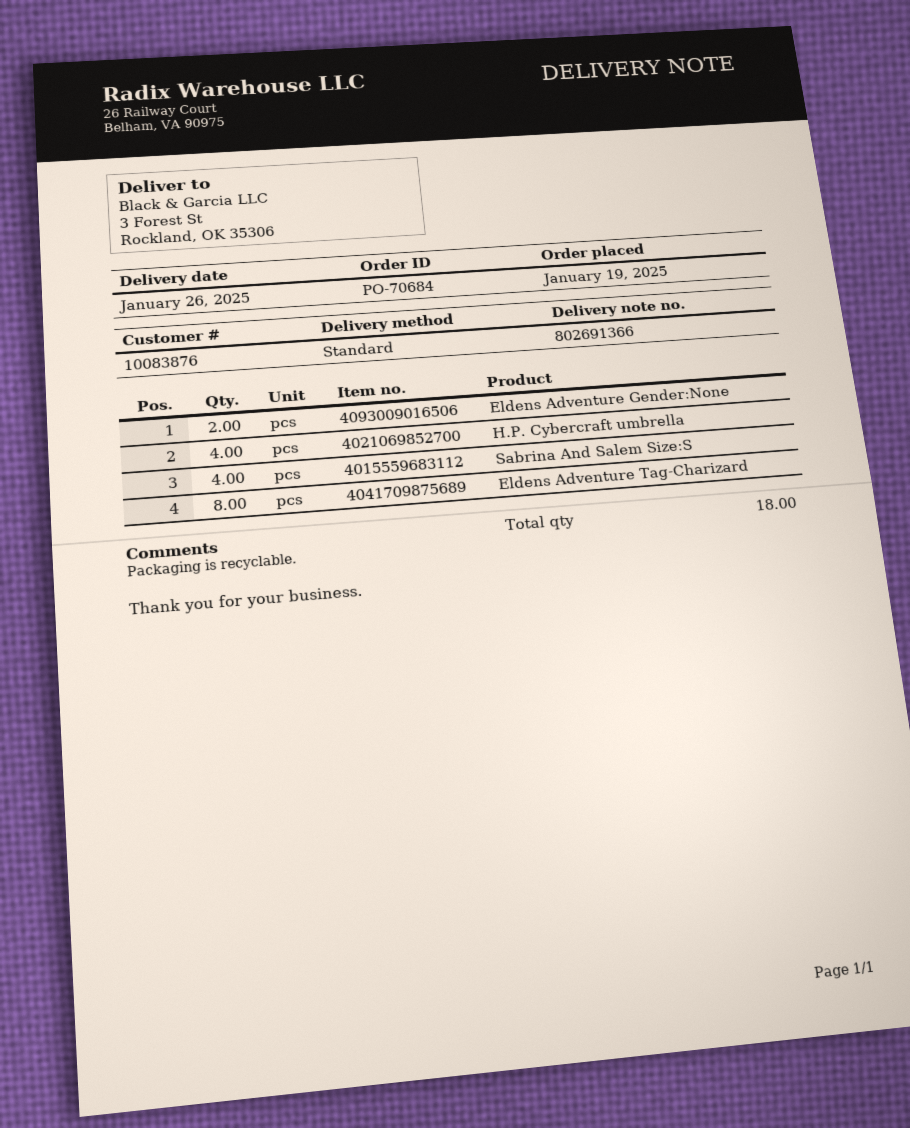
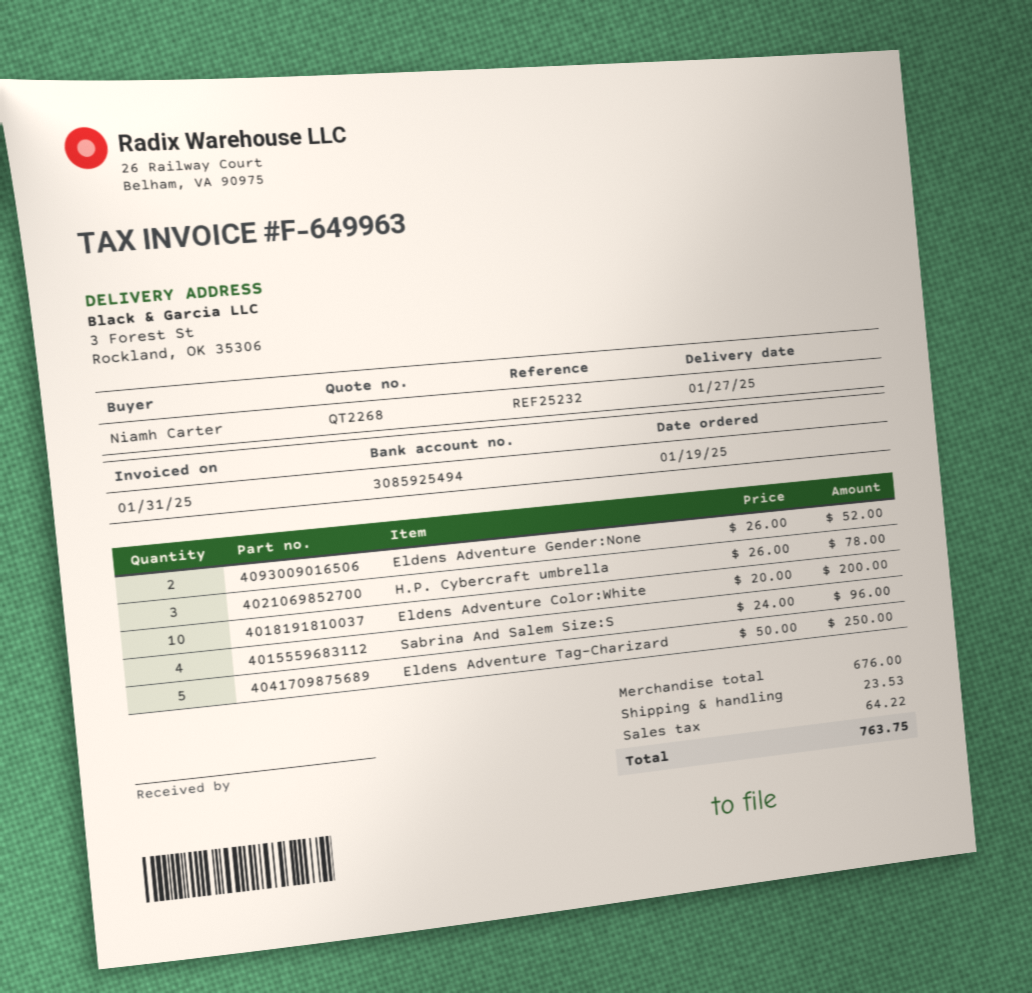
delivery date: 2025-01-26 -> 2025-01-27
H.P. Cybercraft umbrella: 4 -> 3
Eldens Adventure Tag-Charizard: 8 -> 5
Eldens Adventure Color:White: none -> 10

